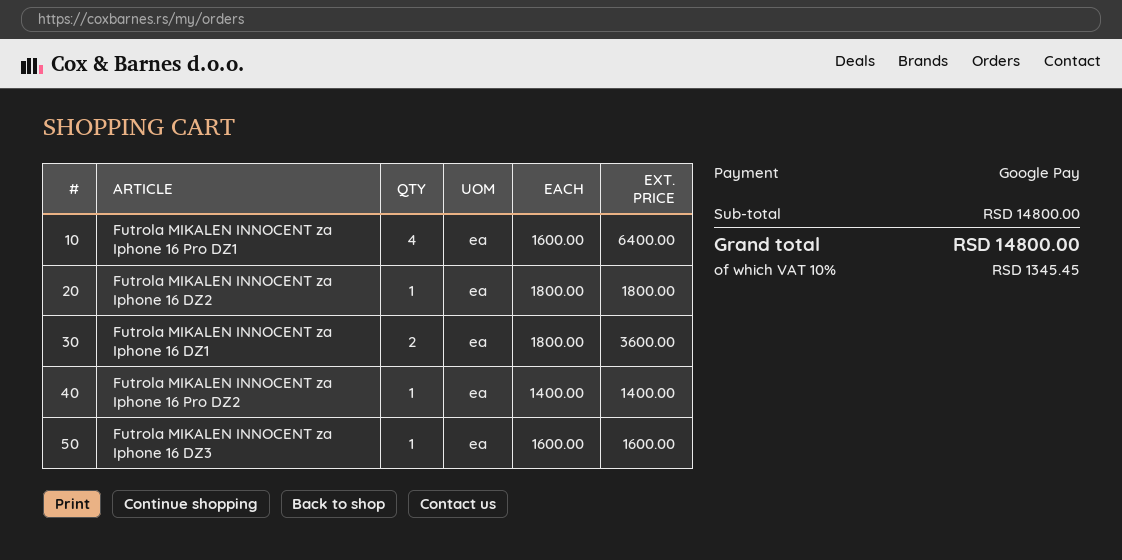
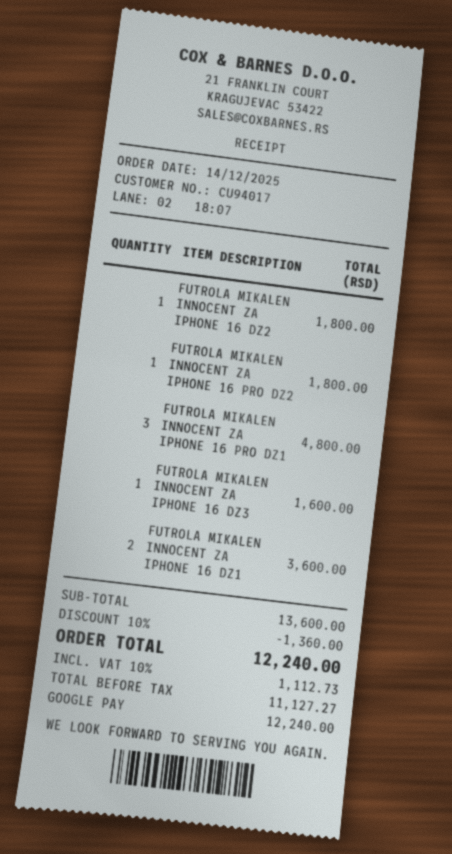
Futrola MIKALEN INNOCENT za Iphone 16 Pro DZ1: 4 for 6400.00 -> 3 for 4800.00
Futrola MIKALEN INNOCENT za Iphone 16 Pro DZ2: 1 for 1400.00 -> 1 for 1800.00
subtotal: 14800.00 -> 13600.00
discount: none -> 10% = 1360.00
tax: 10% = 1345.45 -> 10% = 1112.73
total: 14800.00 -> 12240.00

